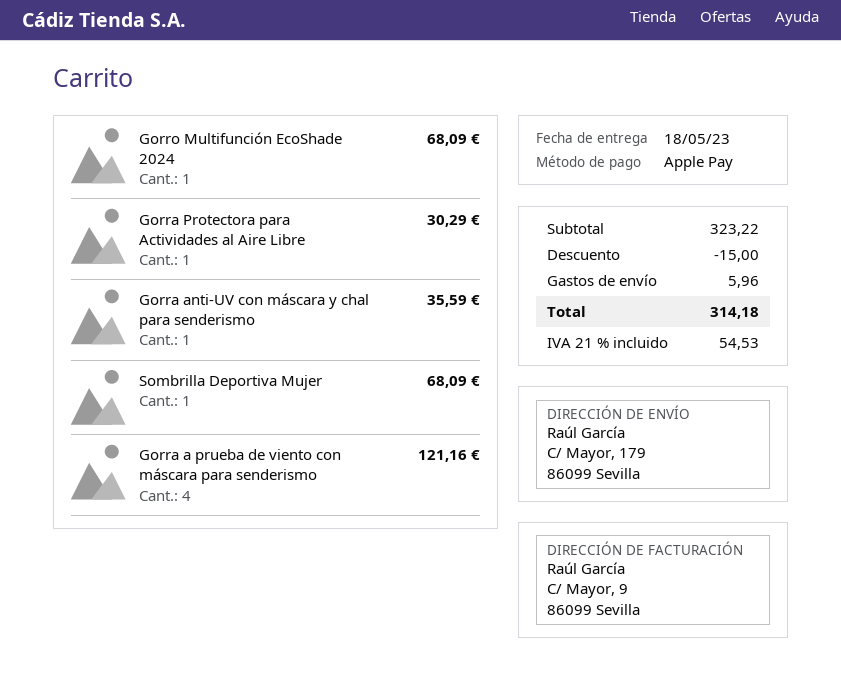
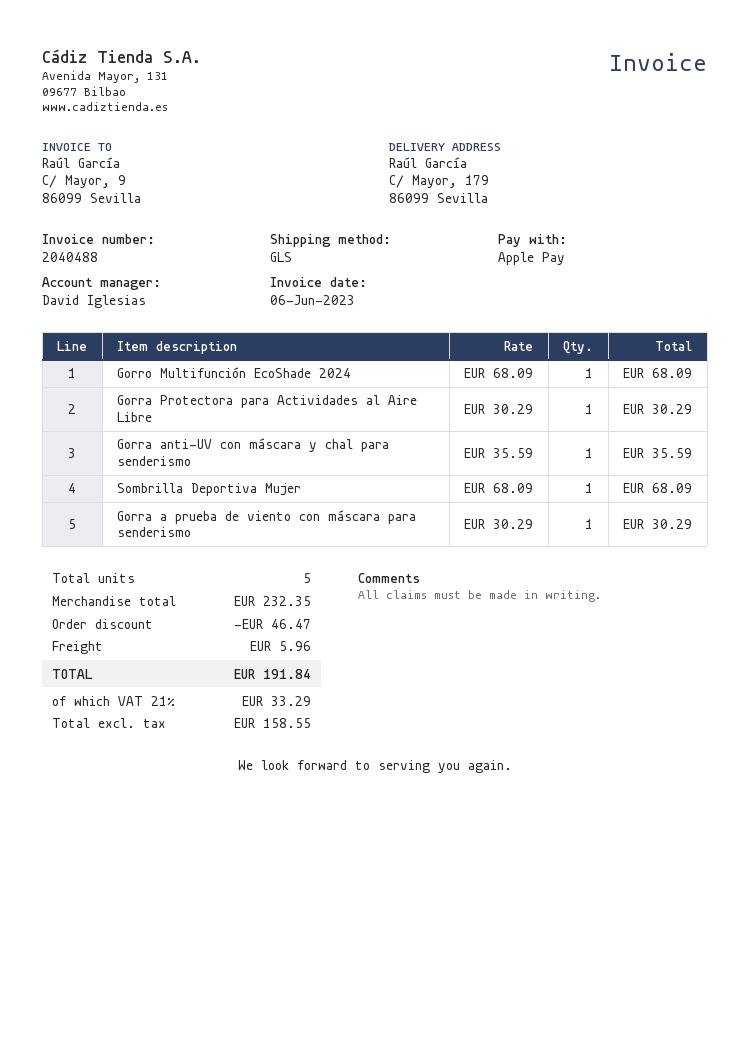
Gorra a prueba de viento con máscara para senderismo: 4 for 121.16 -> 1 for 30.29
subtotal: 323.22 -> 232.35
discount: 15.00 -> 46.47
tax: 21% = 54.53 -> 21% = 33.29
total: 314.18 -> 191.84

